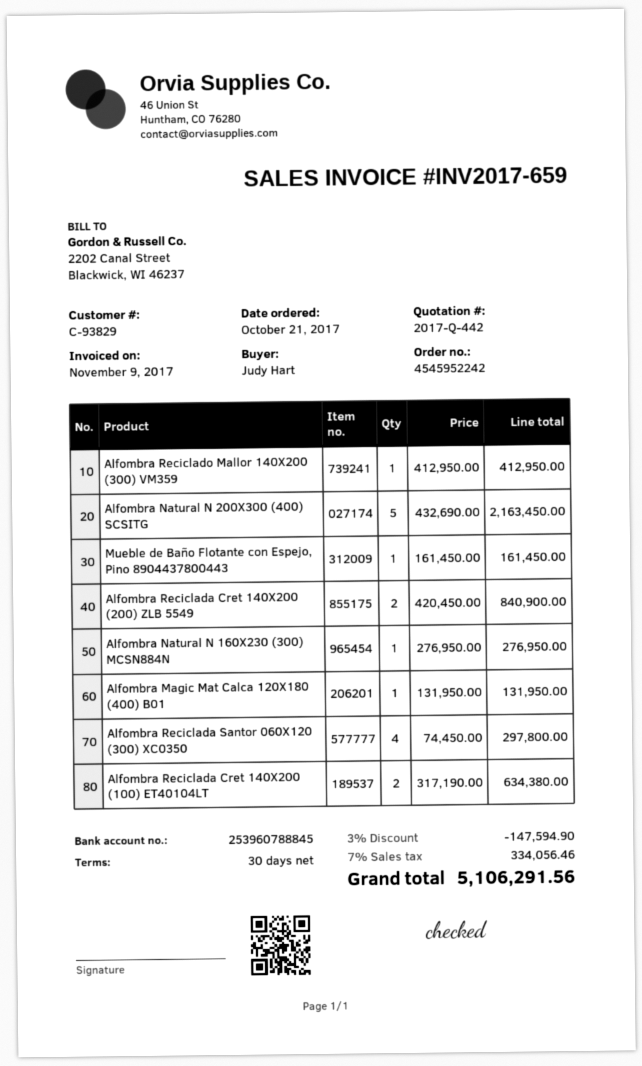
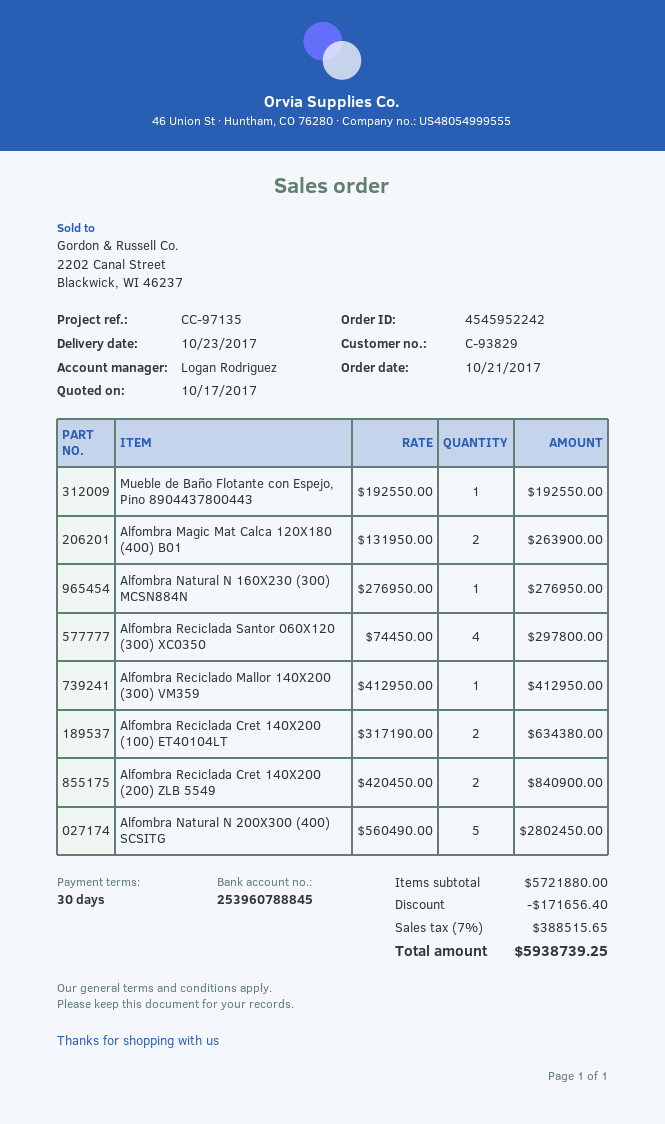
Alfombra Natural N 200X300 (400) SCSITG: 5 x 432690.00 = 2163450.00 -> 5 x 560490.00 = 2802450.00
Mueble de Baño Flotante con Espejo, Pino 8904437800443: 1 x 161450.00 = 161450.00 -> 1 x 192550.00 = 192550.00
Alfombra Magic Mat Calca 120X180 (400) B01: 1 x 131950.00 = 131950.00 -> 2 x 131950.00 = 263900.00
discount: 147594.90 -> 171656.40
tax: 7% = 334056.46 -> 7% = 388515.65
total: 5106291.56 -> 5938739.25

